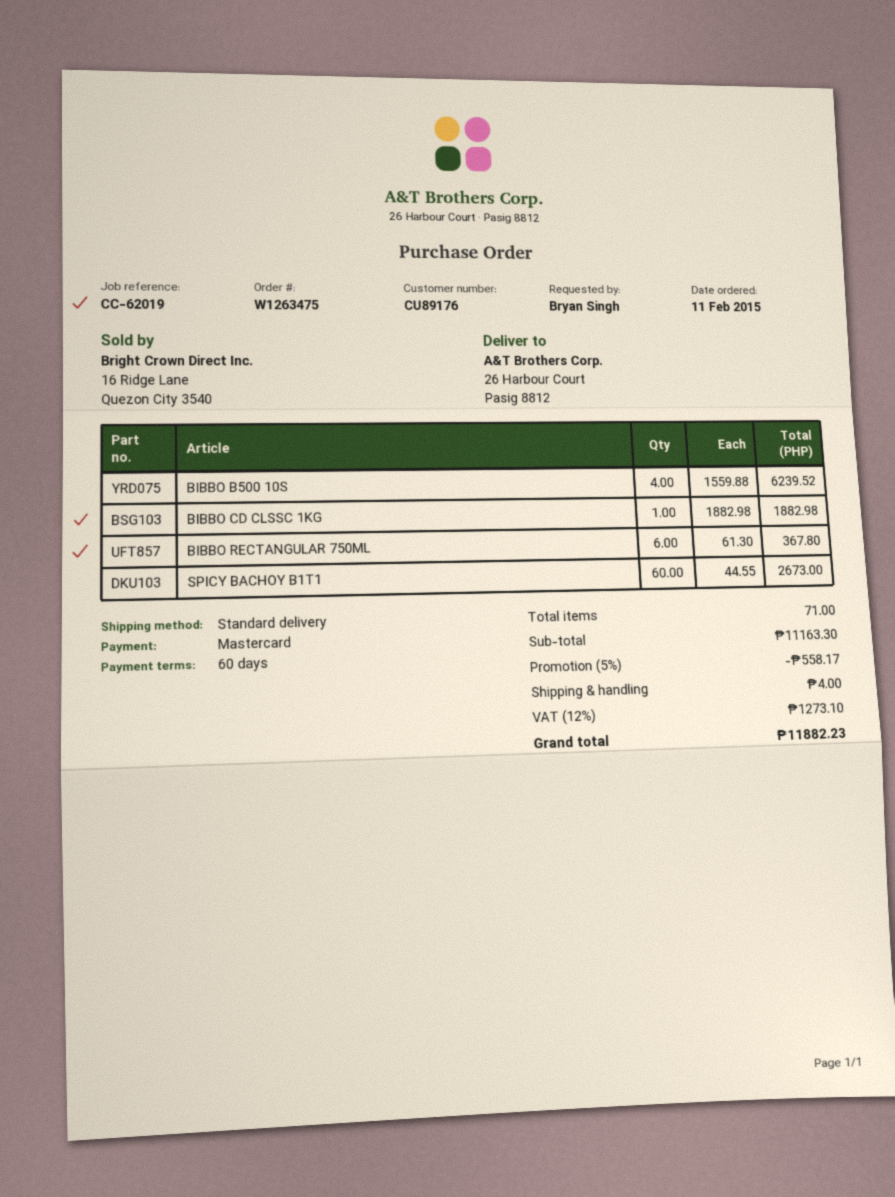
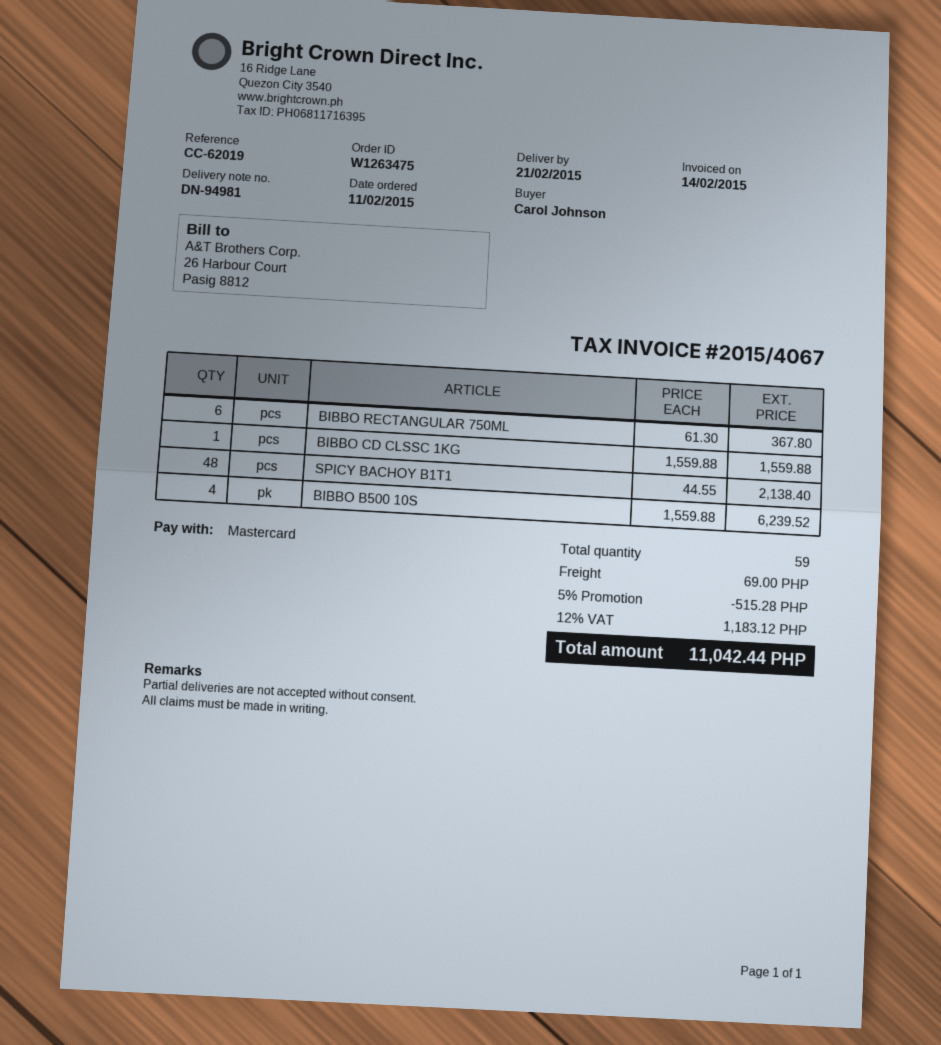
ordered by: Bryan Singh -> Carol Johnson
BIBBO CD CLSSC 1KG: 1 x 1882.98 = 1882.98 -> 1 x 1559.88 = 1559.88
SPICY BACHOY B1T1: 60 x 44.55 = 2673.00 -> 48 x 44.55 = 2138.40
total quantity: 71 -> 59
discount: 5% = 558.17 -> 5% = 515.28
shipping: 4.00 -> 69.00
tax: 12% = 1273.10 -> 12% = 1183.12
total: 11882.23 -> 11042.44

